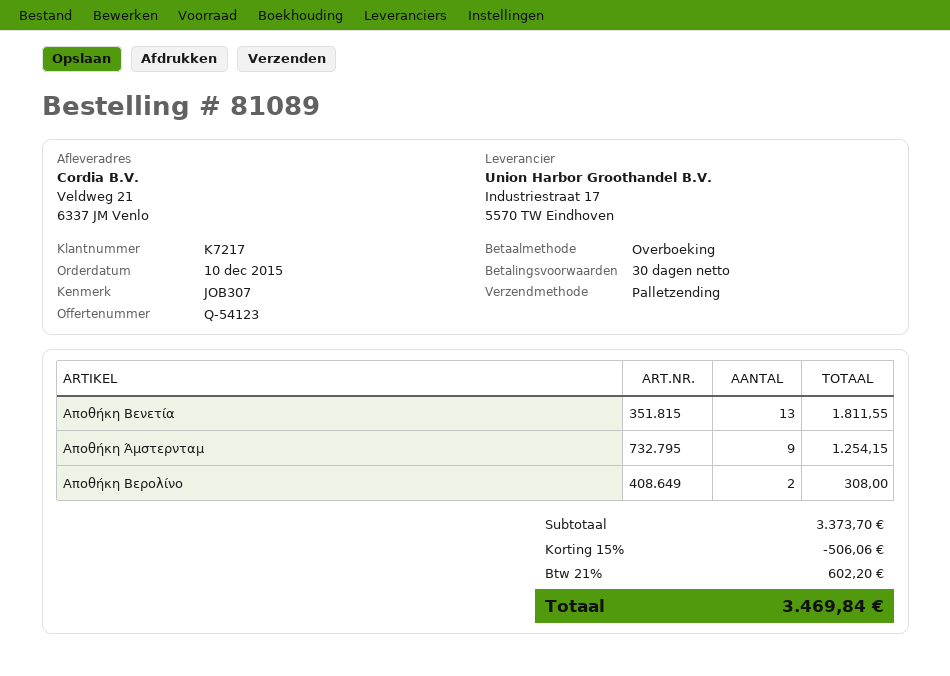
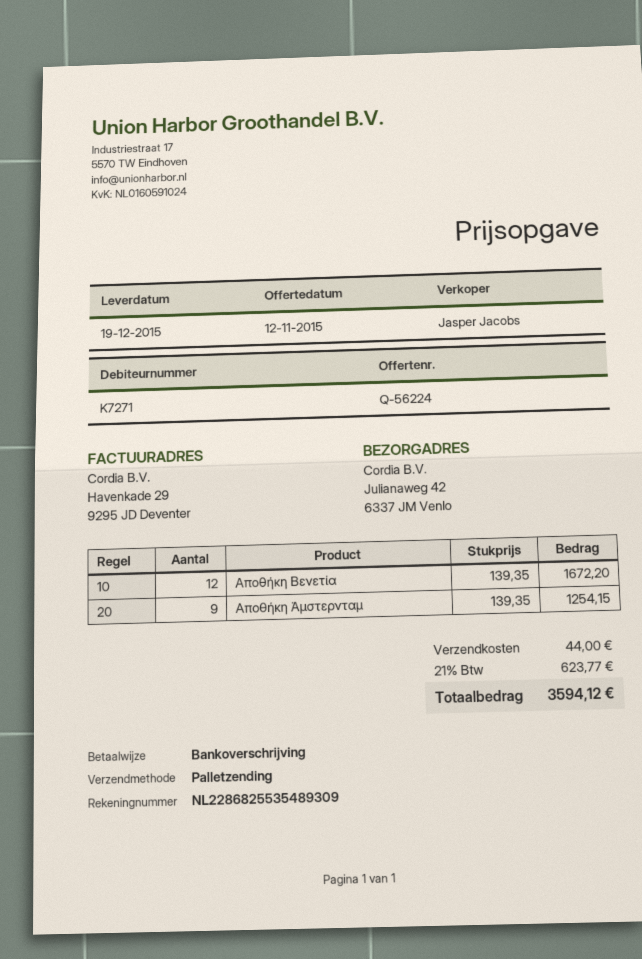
quote number: Q-54123 -> Q-56224
customer number: K7217 -> K7271
ship to: Veldweg 21, 6337 JM Venlo -> Julianaweg 42, 6337 JM Venlo
Αποθήκη Βενετία: 13 for 1811.55 -> 12 for 1672.20
Αποθήκη Βερολίνο: 2 for 308.00 -> none
discount: 15% = 506.06 -> none
shipping: none -> 44.00
tax: 21% = 602.20 -> 21% = 623.77
total: 3469.84 -> 3594.12

